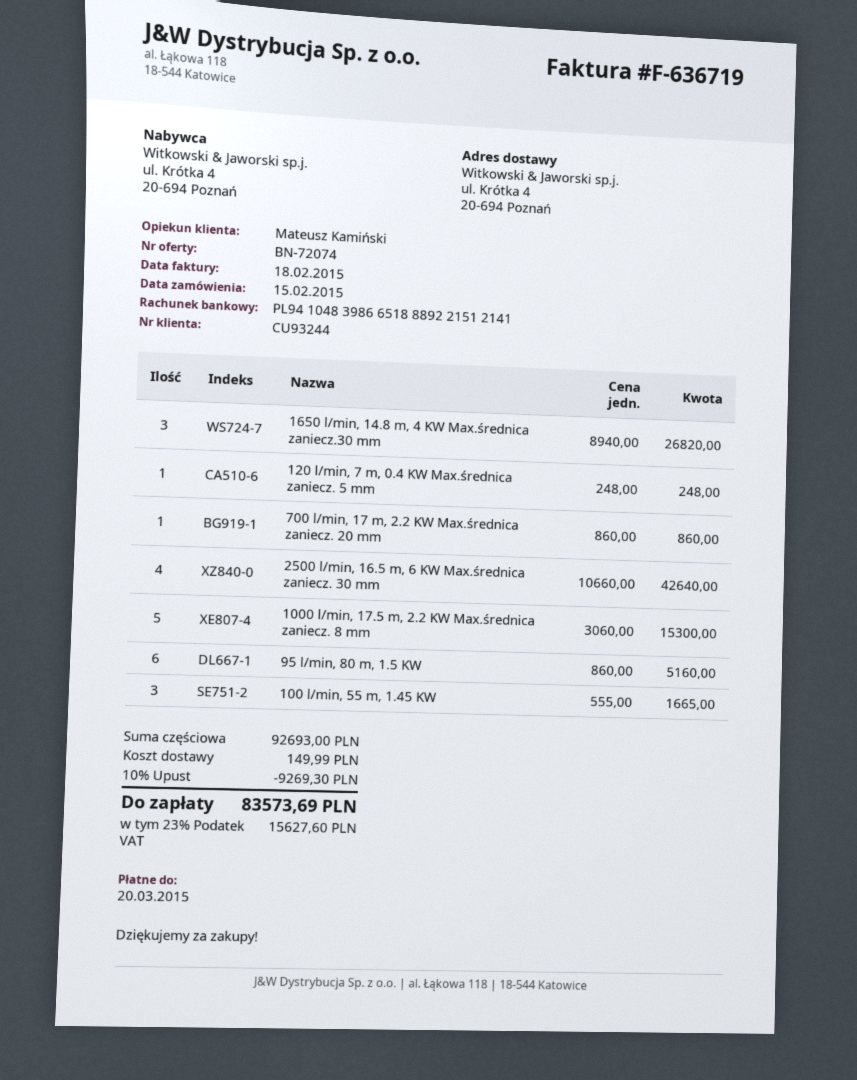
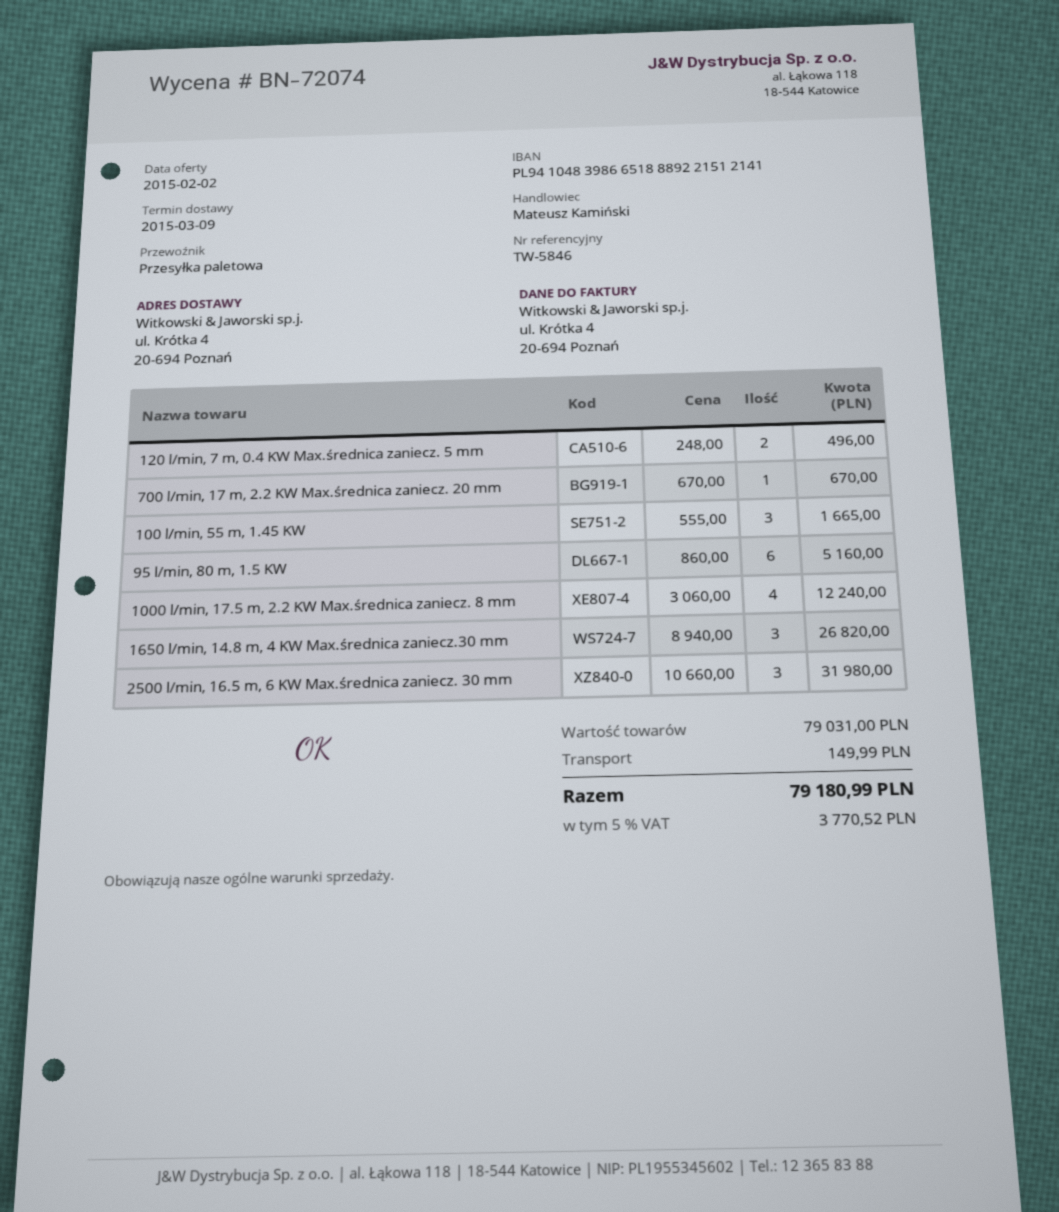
120 l/min, 7 m, 0.4 KW Max.średnica zaniecz. 5 mm: 1 x 248.00 = 248.00 -> 2 x 248.00 = 496.00
700 l/min, 17 m, 2.2 KW Max.średnica zaniecz. 20 mm: 1 x 860.00 = 860.00 -> 1 x 670.00 = 670.00
2500 l/min, 16.5 m, 6 KW Max.średnica zaniecz. 30 mm: 4 x 10660.00 = 42640.00 -> 3 x 10660.00 = 31980.00
1000 l/min, 17.5 m, 2.2 KW Max.średnica zaniecz. 8 mm: 5 x 3060.00 = 15300.00 -> 4 x 3060.00 = 12240.00
subtotal: 92693.00 -> 79031.00
discount: 10% = 9269.30 -> none
tax: 23% = 15627.60 -> 5% = 3770.52
total: 83573.69 -> 79180.99

